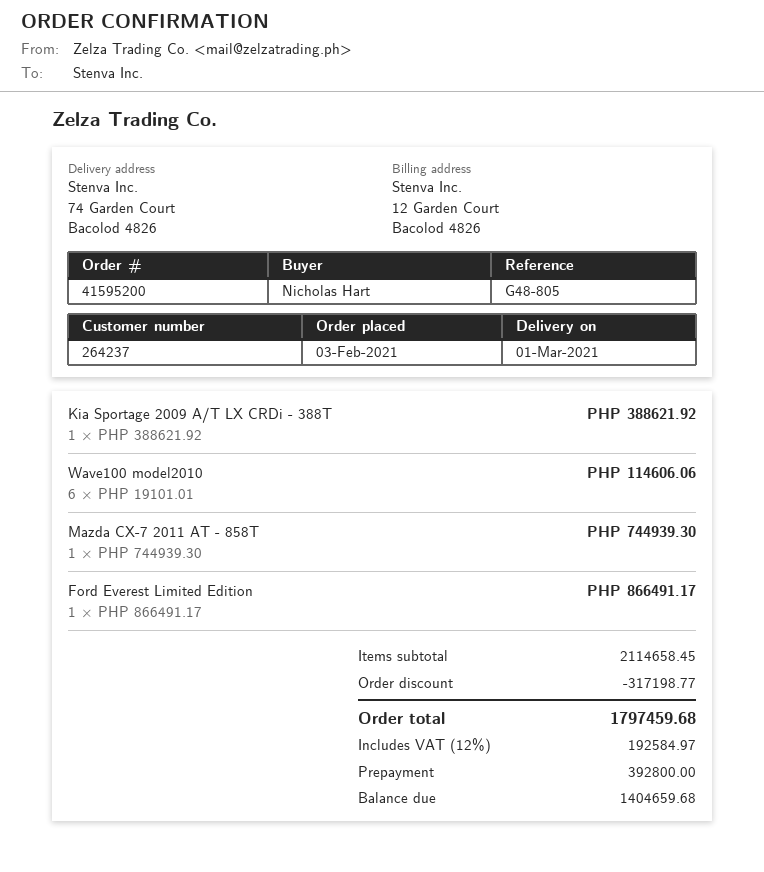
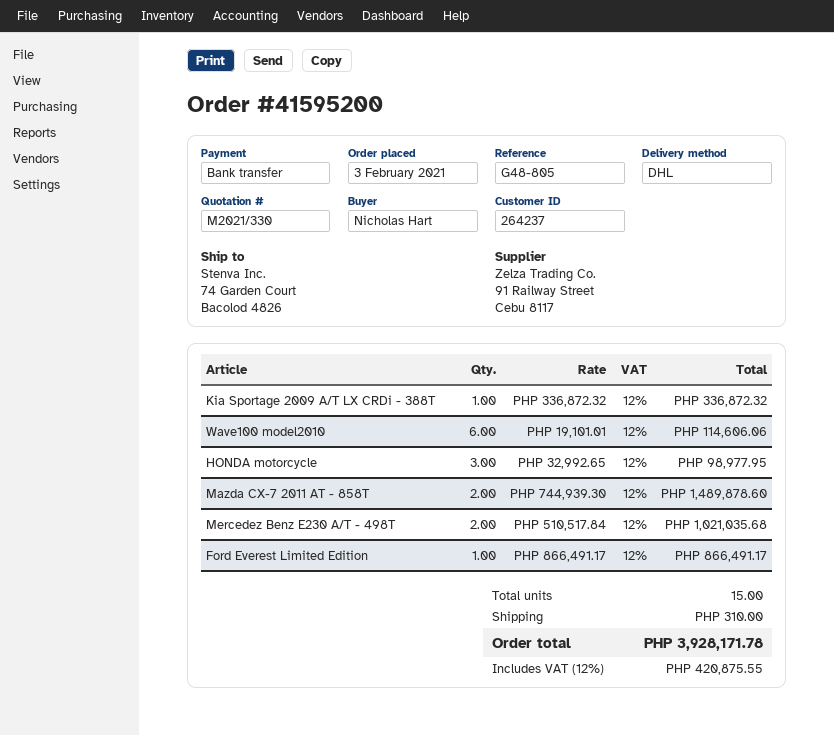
Kia Sportage 2009 A/T LX CRDi - 388T: 1 x 388621.92 = 388621.92 -> 1 x 336872.32 = 336872.32
Mazda CX-7 2011 AT - 858T: 1 x 744939.30 = 744939.30 -> 2 x 744939.30 = 1489878.60
HONDA motorcycle: none -> 3 x 32992.65 = 98977.95
Mercedez Benz E230 A/T - 498T: none -> 2 x 510517.84 = 1021035.68
discount: 317198.77 -> none
shipping: none -> 310.00
tax: 12% = 192584.97 -> 12% = 420875.55
total: 1797459.68 -> 3928171.78

